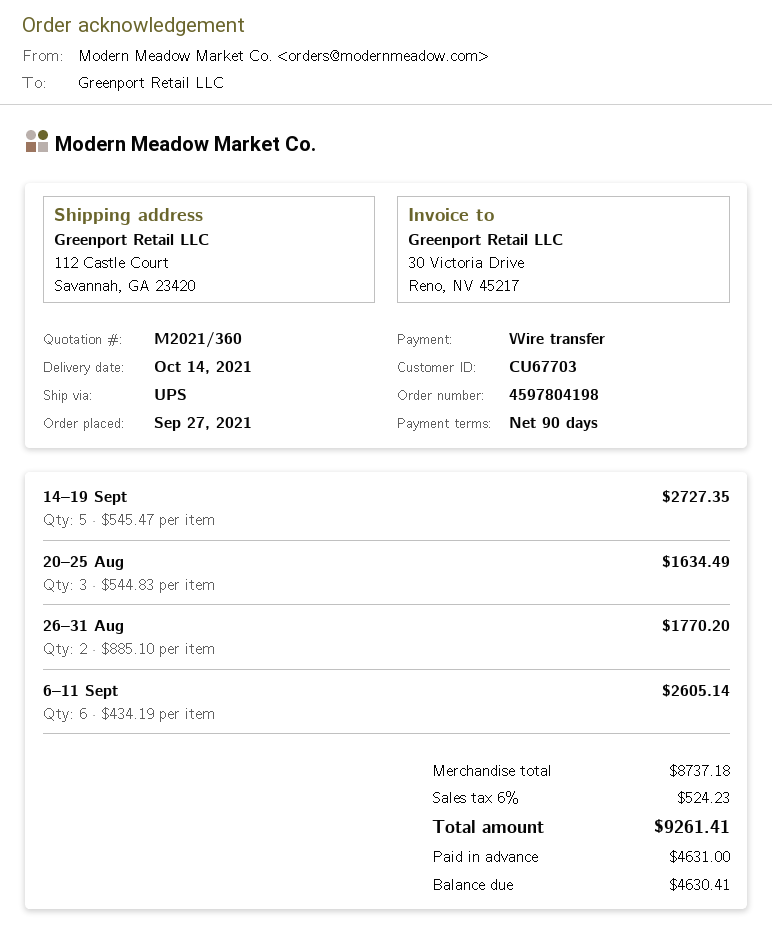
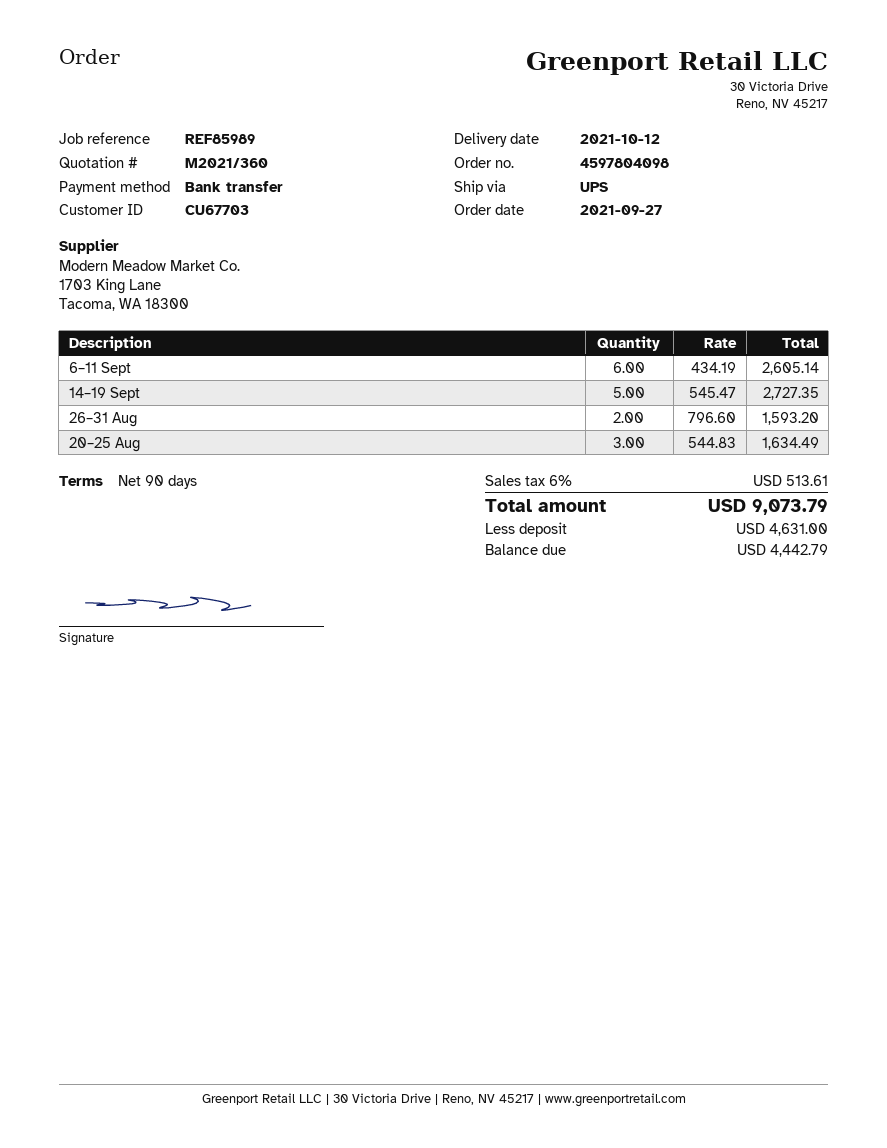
order number: 4597804198 -> 4597804098
delivery date: 2021-10-14 -> 2021-10-12
26–31 Aug: 2 x 885.10 = 1770.20 -> 2 x 796.60 = 1593.20
tax: 6% = 524.23 -> 6% = 513.61
total: 9261.41 -> 9073.79
balance: 4630.41 -> 4442.79

